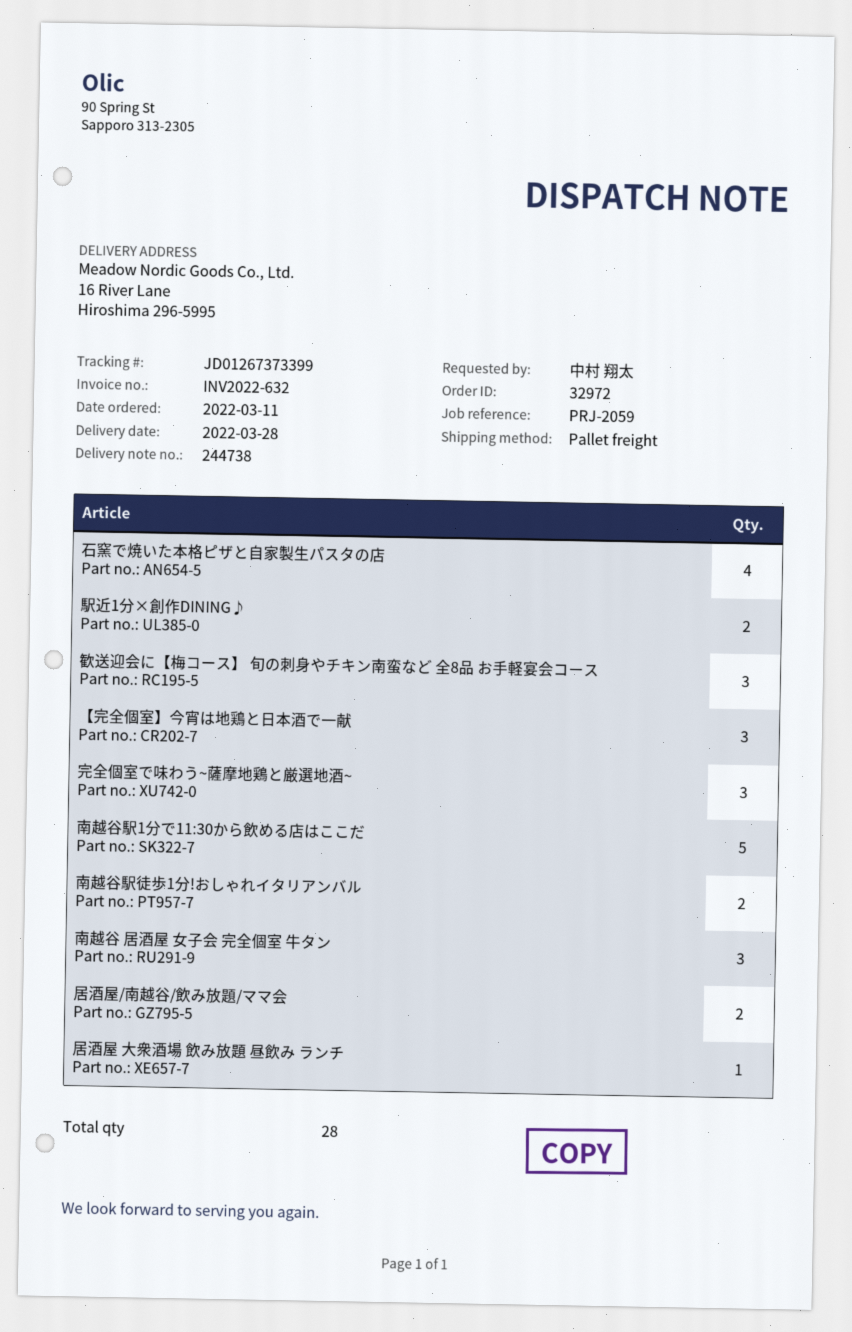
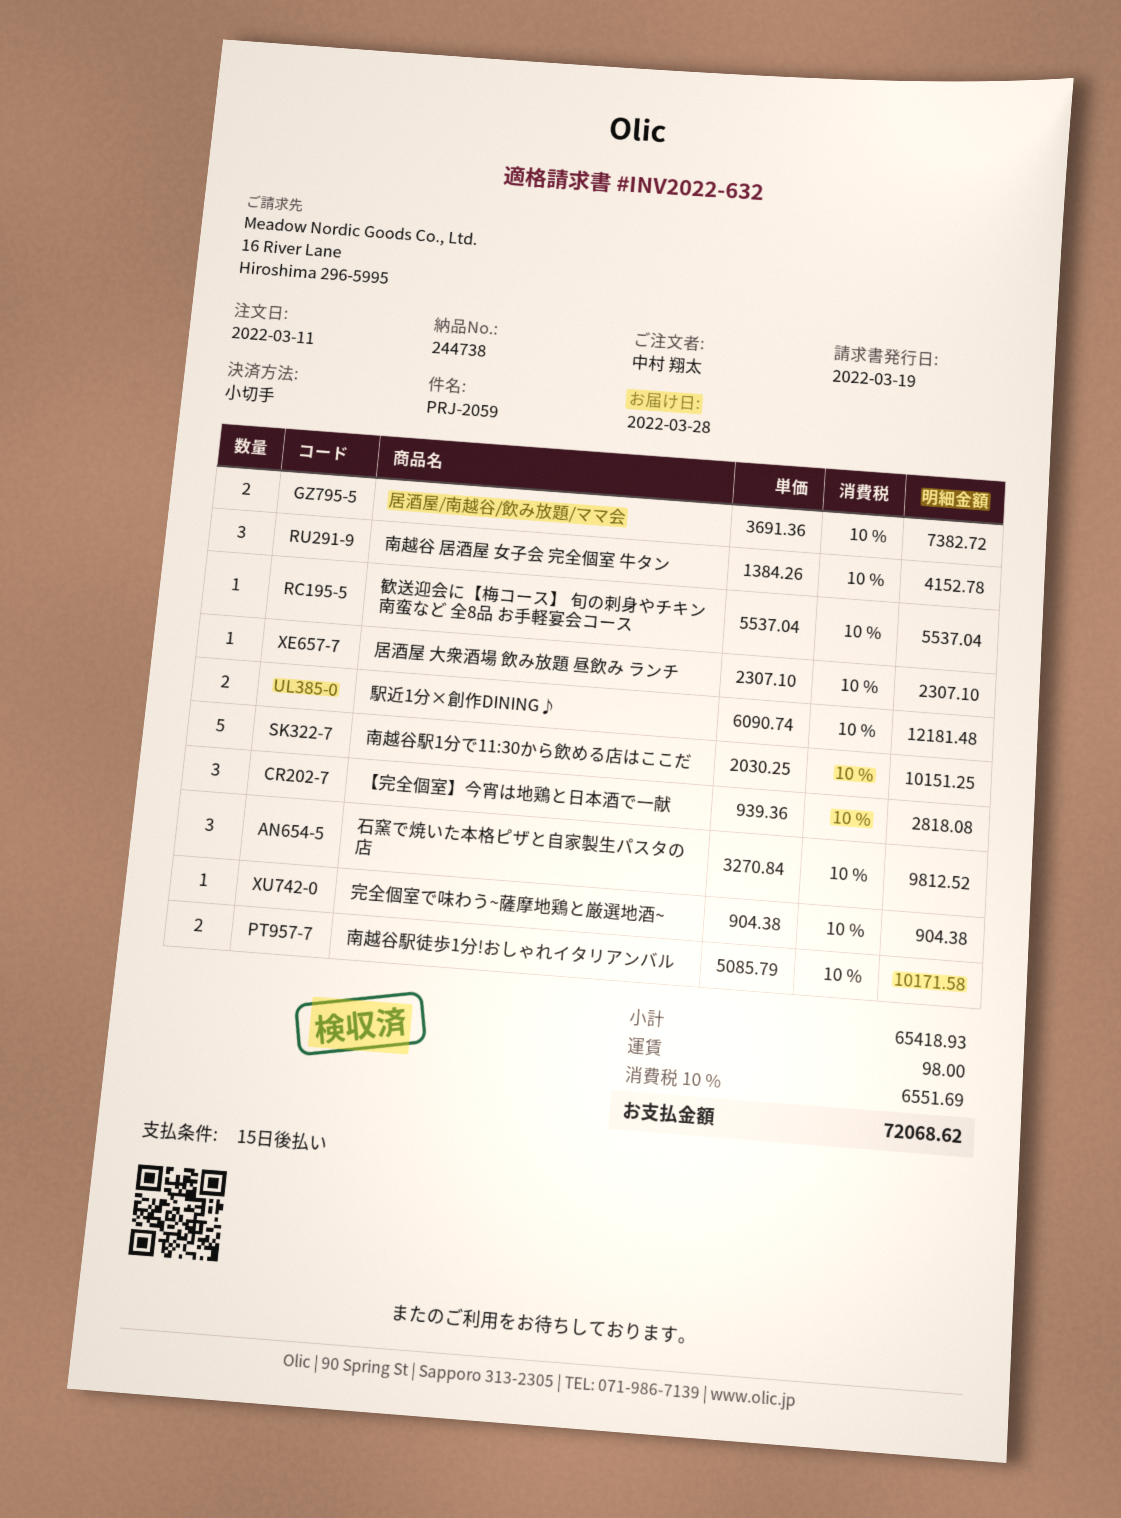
石窯で焼いた本格ピザと自家製生パスタの店: 4 -> 3
歓送迎会に【梅コース】 旬の刺身やチキン南蛮など 全8品 お手軽宴会コース: 3 -> 1
完全個室で味わう~薩摩地鶏と厳選地酒~: 3 -> 1

